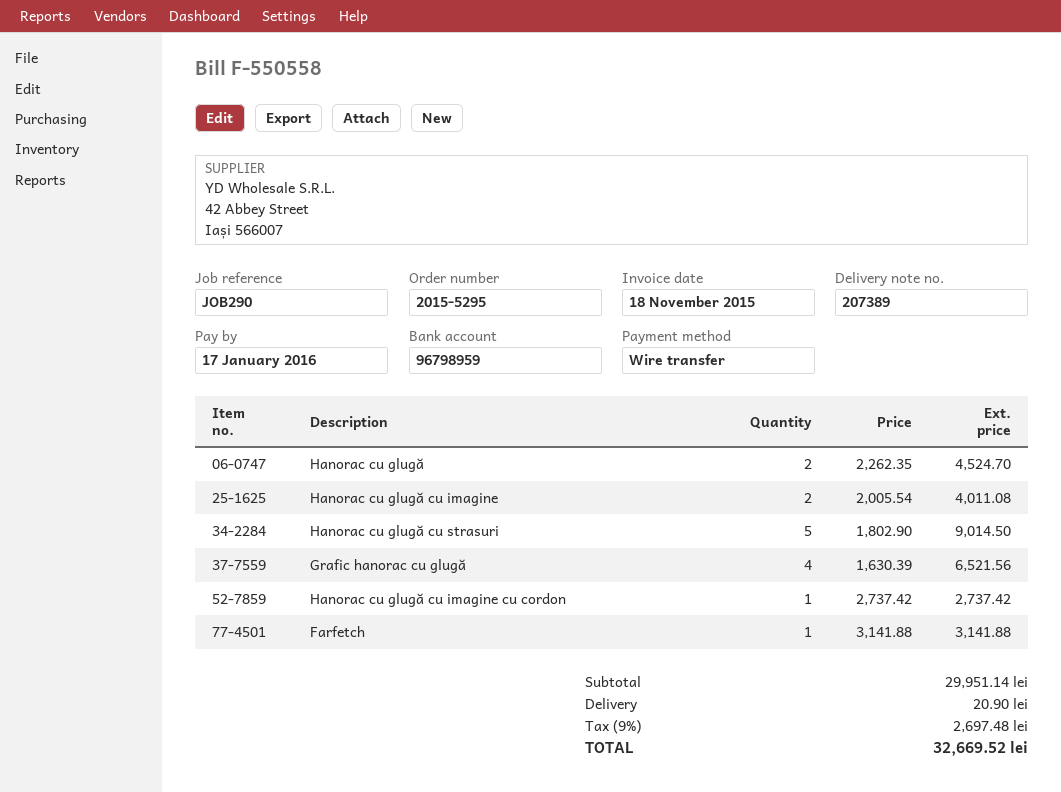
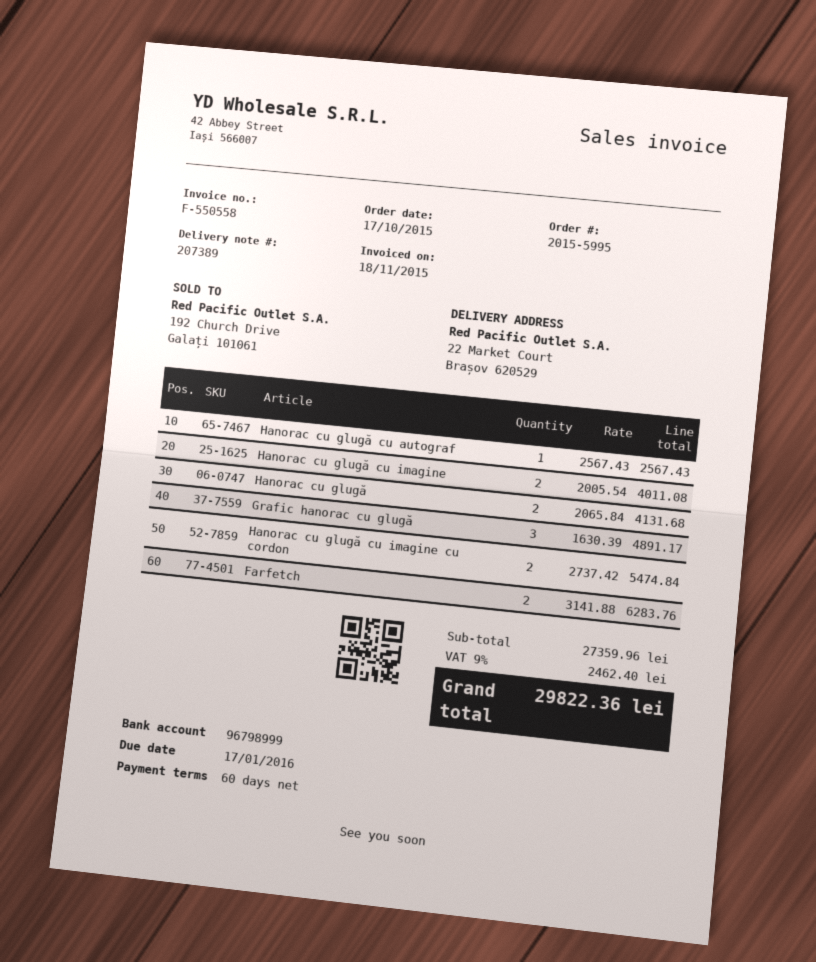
order number: 2015-5295 -> 2015-5995
bank account: 96798959 -> 96798999
Hanorac cu glugă: 2 x 2262.35 = 4524.70 -> 2 x 2065.84 = 4131.68
Hanorac cu glugă cu strasuri: 5 x 1802.90 = 9014.50 -> none
Grafic hanorac cu glugă: 4 x 1630.39 = 6521.56 -> 3 x 1630.39 = 4891.17
Hanorac cu glugă cu imagine cu cordon: 1 x 2737.42 = 2737.42 -> 2 x 2737.42 = 5474.84
Farfetch: 1 x 3141.88 = 3141.88 -> 2 x 3141.88 = 6283.76
Hanorac cu glugă cu autograf: none -> 1 x 2567.43 = 2567.43
subtotal: 29951.14 -> 27359.96
shipping: 20.90 -> none
tax: 9% = 2697.48 -> 9% = 2462.40
total: 32669.52 -> 29822.36

